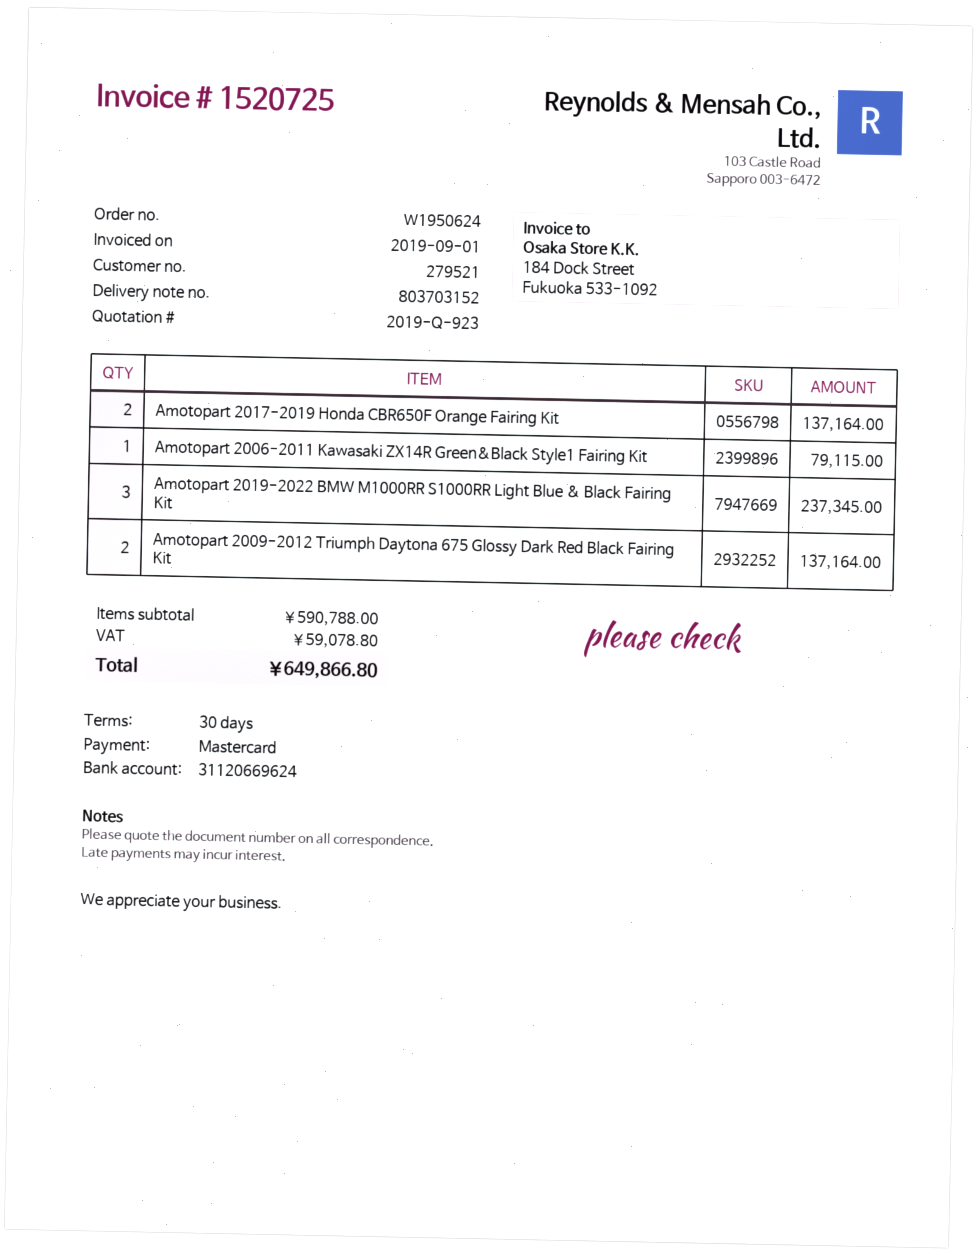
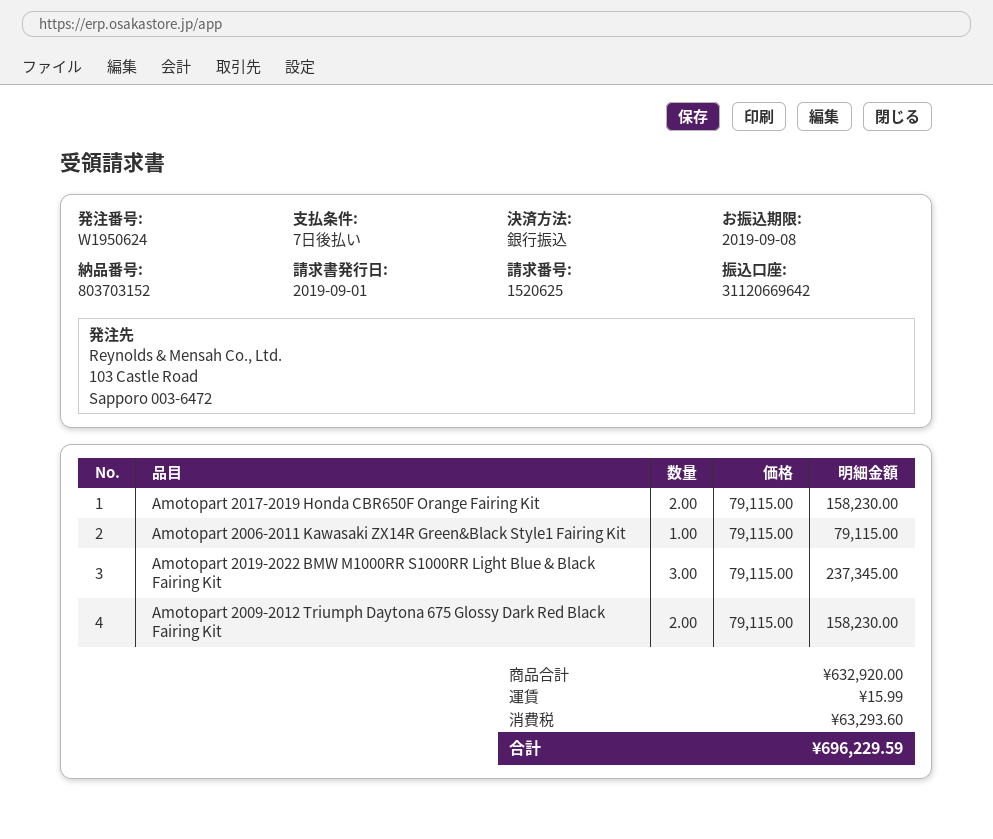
invoice number: 1520725 -> 1520625
payment terms: 30 days -> 7 days
payment method: Mastercard -> bank transfer
bank account: 31120669624 -> 31120669642
Amotopart 2017-2019 Honda CBR650F Orange Fairing Kit: 2 for 137164.00 -> 2 for 158230.00
Amotopart 2009-2012 Triumph Daytona 675 Glossy Dark Red Black Fairing Kit: 2 for 137164.00 -> 2 for 158230.00
subtotal: 590788.00 -> 632920.00
shipping: none -> 15.99
tax: 59078.80 -> 63293.60
total: 649866.80 -> 696229.59

